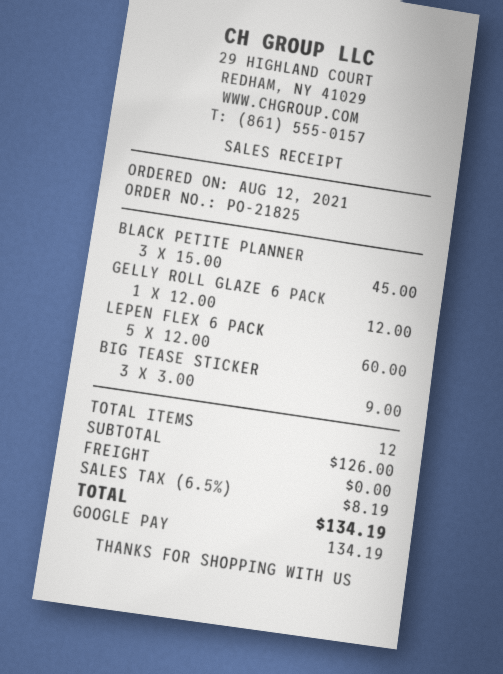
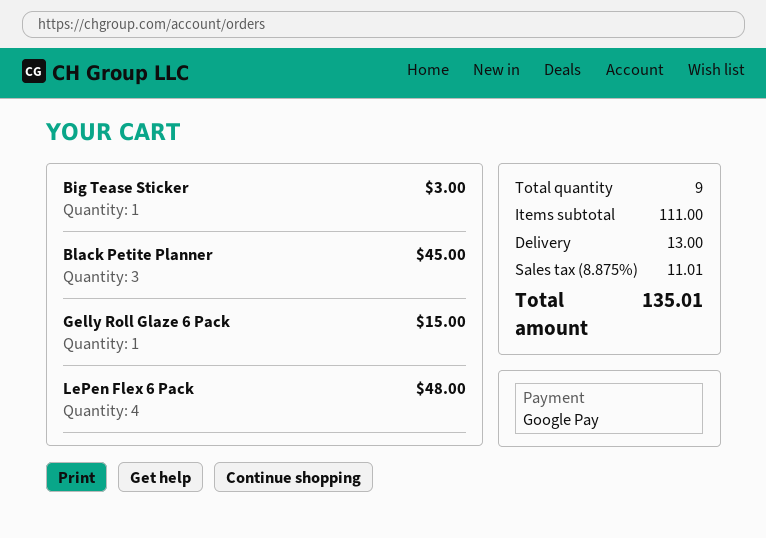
GELLY ROLL GLAZE 6 PACK: 1 for 12.00 -> 1 for 15.00
LEPEN FLEX 6 PACK: 5 for 60.00 -> 4 for 48.00
BIG TEASE STICKER: 3 for 9.00 -> 1 for 3.00
total quantity: 12 -> 9
subtotal: 126.00 -> 111.00
shipping: 0.00 -> 13.00
tax: 6.5% = 8.19 -> 8.875% = 11.01
total: 134.19 -> 135.01

